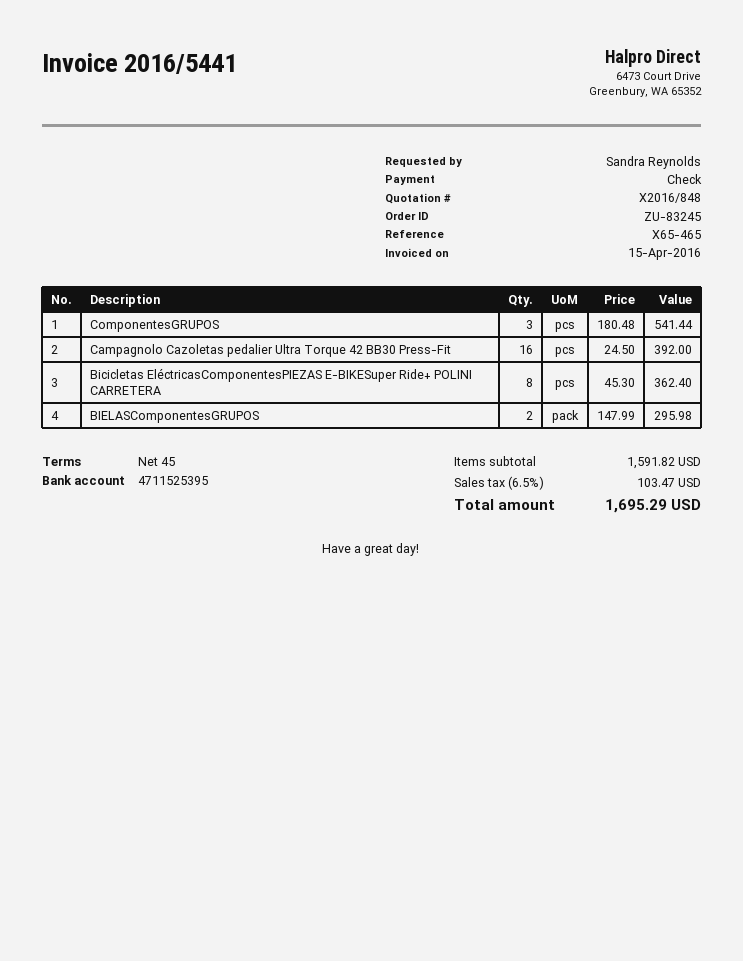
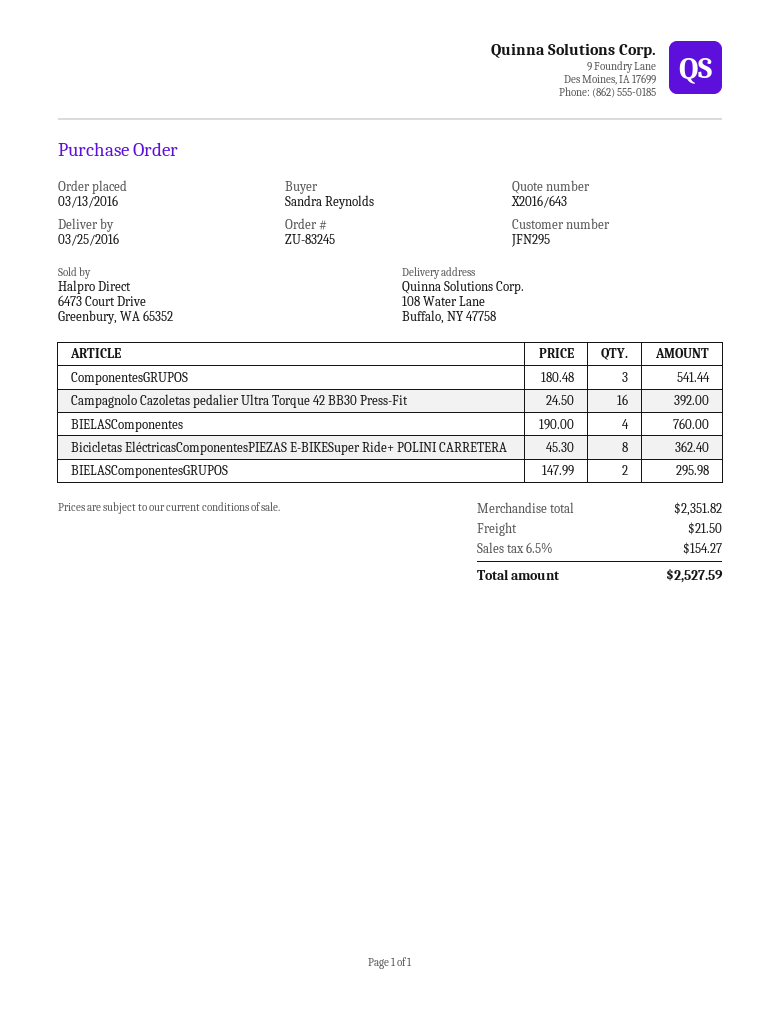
quote number: X2016/848 -> X2016/643
BIELASComponentes: none -> 4 x 190.00 = 760.00
subtotal: 1591.82 -> 2351.82
shipping: none -> 21.50
tax: 6.5% = 103.47 -> 6.5% = 154.27
total: 1695.29 -> 2527.59

